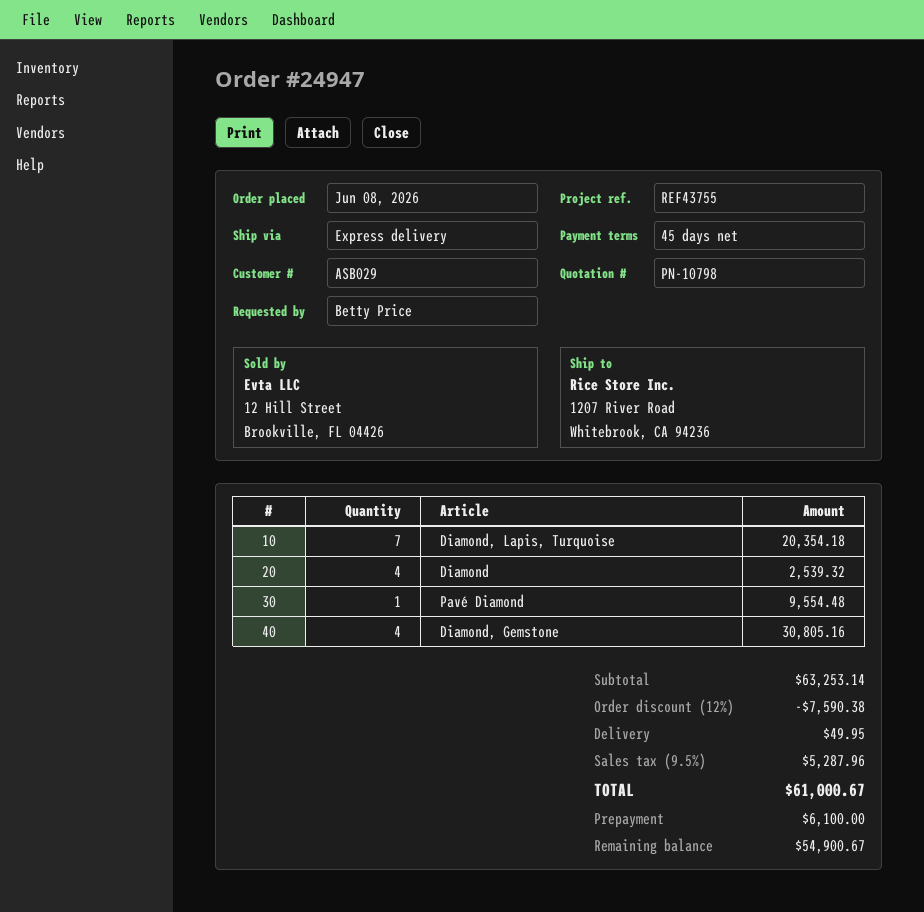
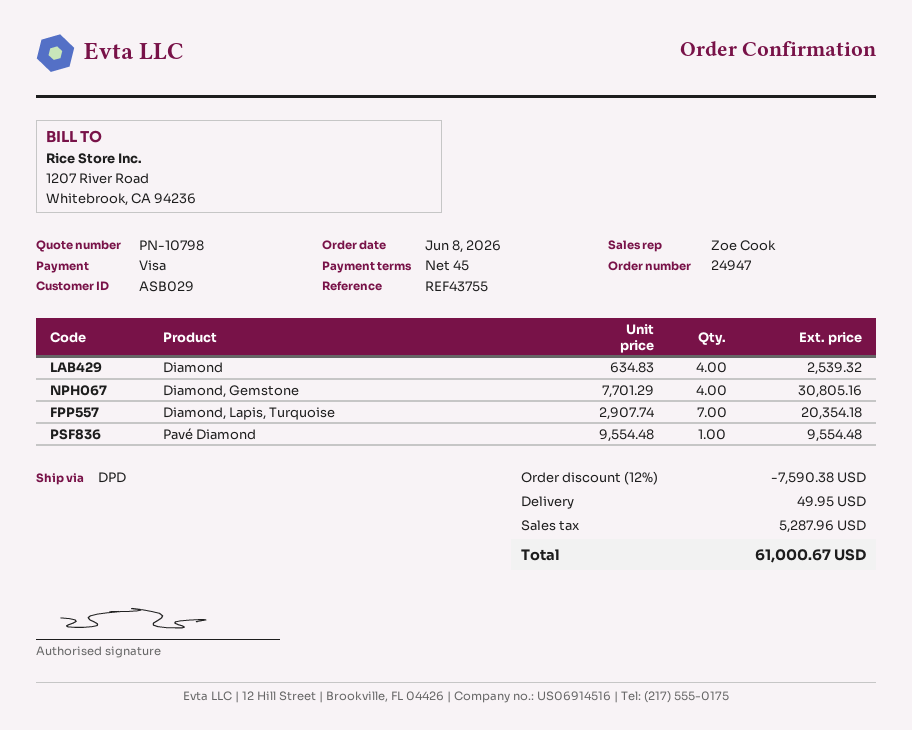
shipping method: express -> DPD

